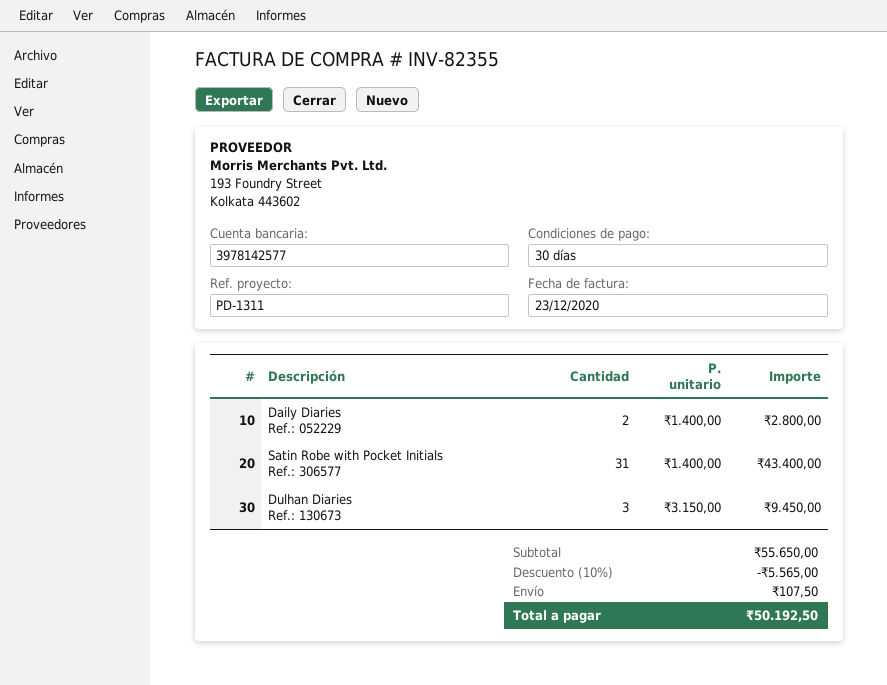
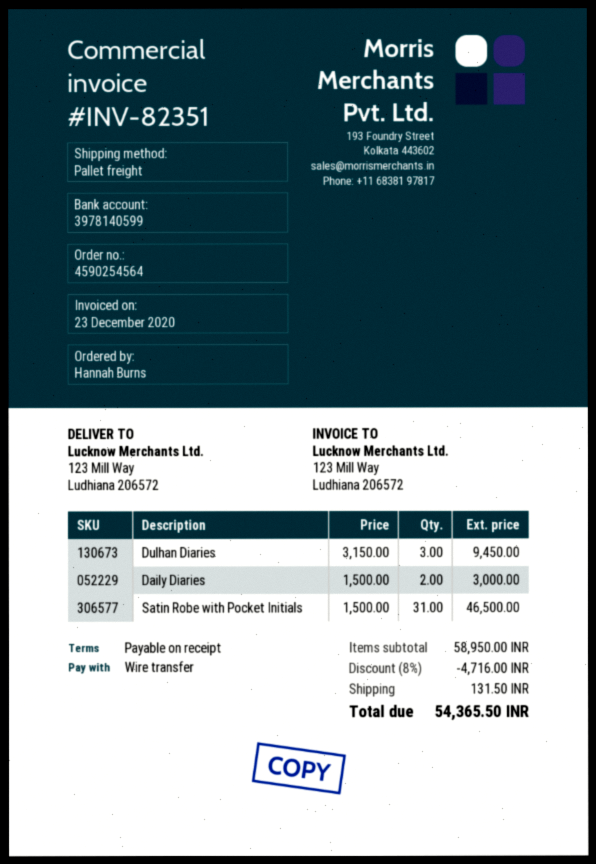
invoice number: INV-82355 -> INV-82351
payment terms: 30 days -> on receipt
bank account: 3978142577 -> 3978140599
Daily Diaries: 2 x 1400.00 = 2800.00 -> 2 x 1500.00 = 3000.00
Satin Robe with Pocket Initials: 31 x 1400.00 = 43400.00 -> 31 x 1500.00 = 46500.00
subtotal: 55650.00 -> 58950.00
discount: 10% = 5565.00 -> 8% = 4716.00
shipping: 107.50 -> 131.50
total: 50192.50 -> 54365.50

